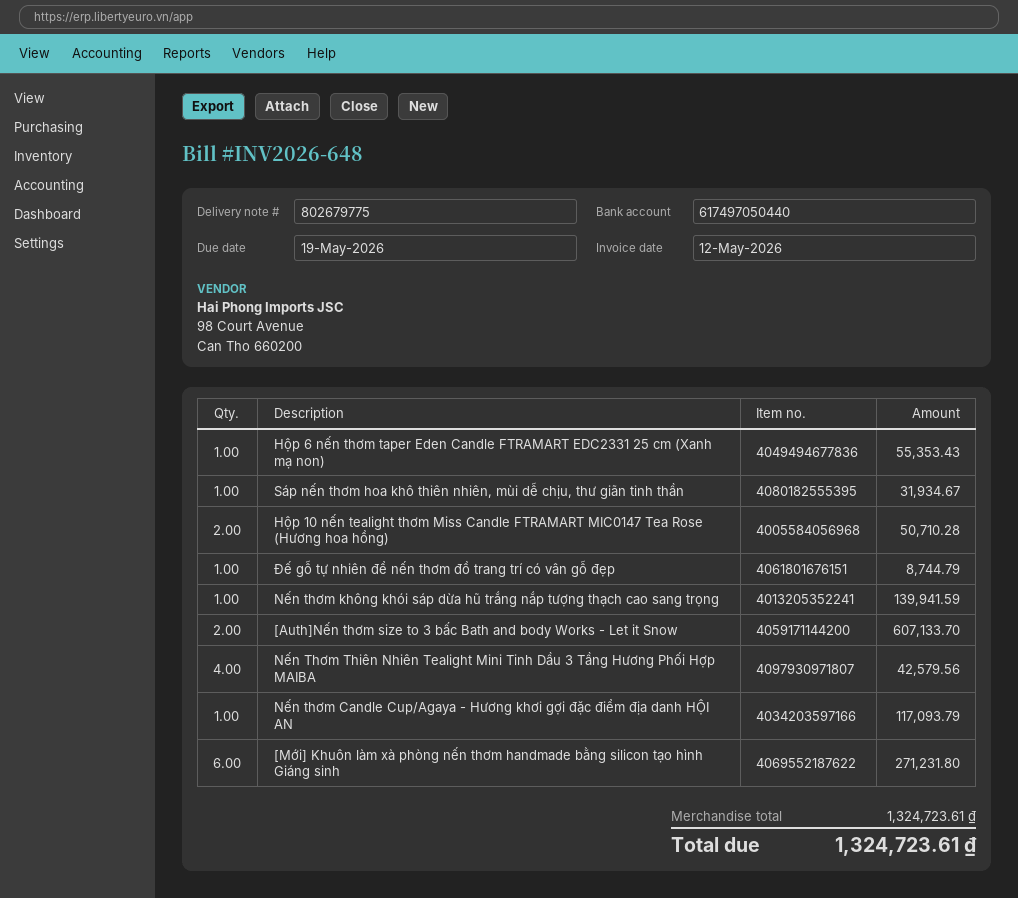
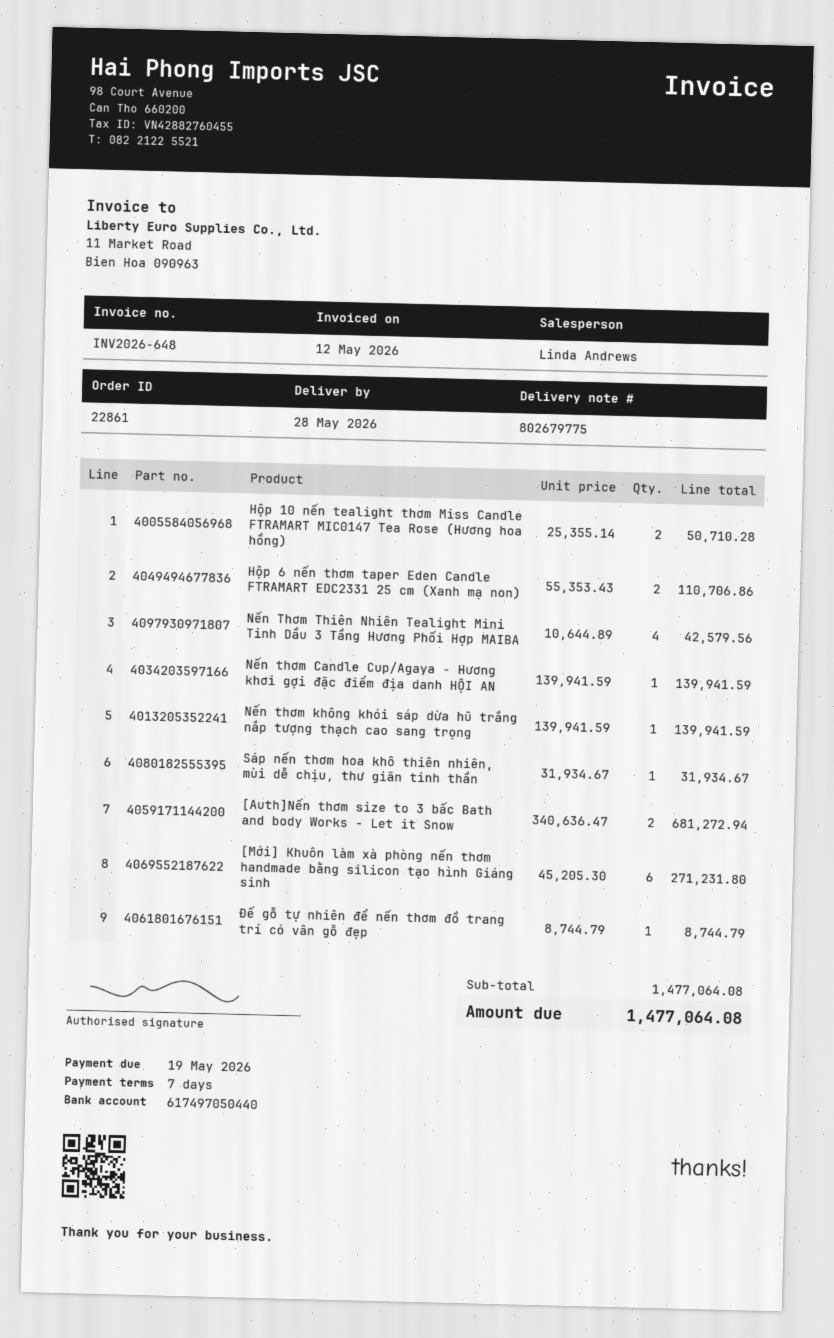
Hộp 6 nến thơm taper Eden Candle FTRAMART EDC2331 25 cm (Xanh mạ non): 1 for 55353.43 -> 2 for 110706.86
[Auth]Nến thơm size to 3 bấc Bath and body Works - Let it Snow: 2 for 607133.70 -> 2 for 681272.94
Nến thơm Candle Cup/Agaya - Hương khơi gợi đặc điểm địa danh HỘI AN: 1 for 117093.79 -> 1 for 139941.59
subtotal: 1324723.61 -> 1477064.08
total: 1324723.61 -> 1477064.08

